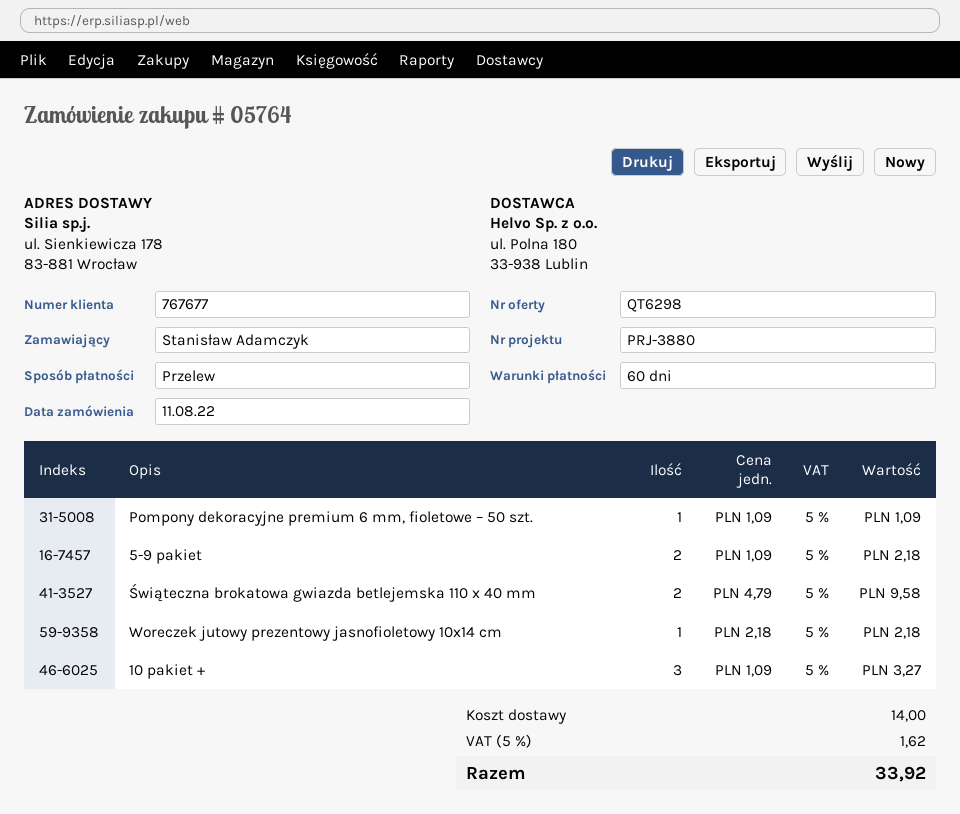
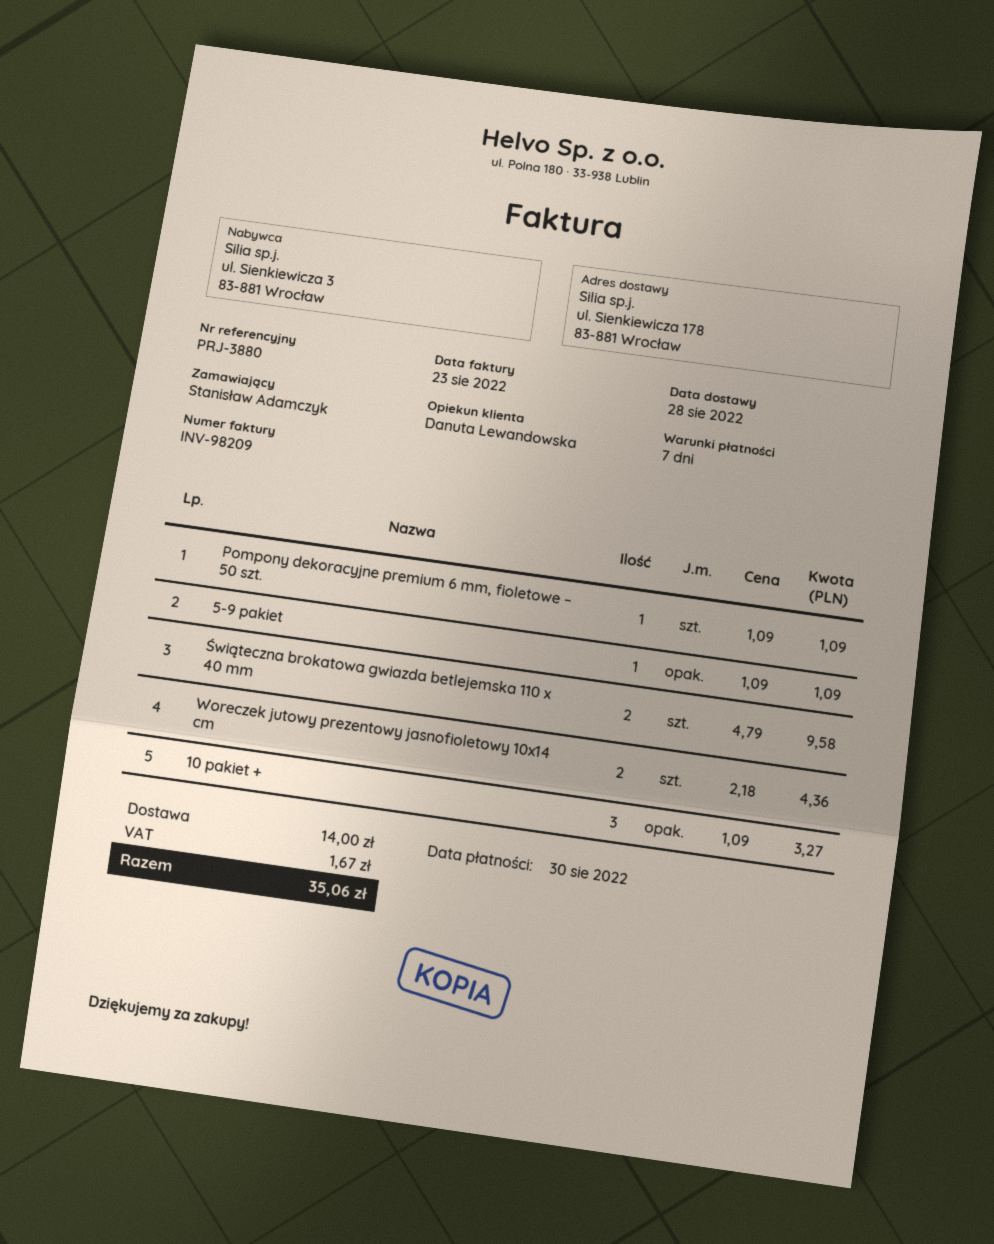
payment terms: 60 days -> 7 days
5-9 pakiet: 2 x 1.09 = 2.18 -> 1 x 1.09 = 1.09
Woreczek jutowy prezentowy jasnofioletowy 10x14 cm: 1 x 2.18 = 2.18 -> 2 x 2.18 = 4.36
tax: 1.62 -> 1.67
total: 33.92 -> 35.06

